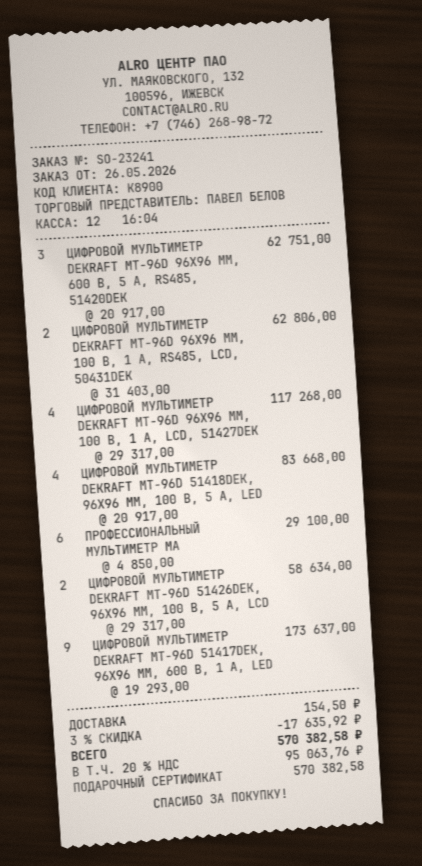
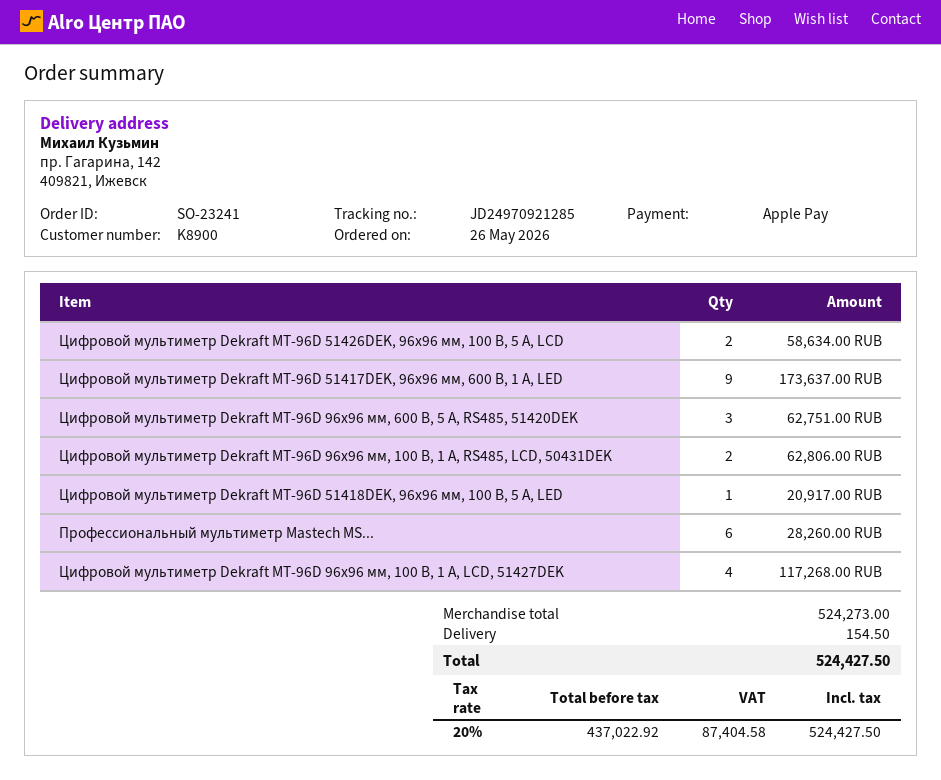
payment method: gift card -> Apple Pay
ЦИФРОВОЙ МУЛЬТИМЕТР DEKRAFT МТ-96D 51418DEK, 96X96 ММ, 100 В, 5 А, LED: 4 for 83668.00 -> 1 for 20917.00
ПРОФЕССИОНАЛЬНЫЙ МУЛЬТИМЕТР MA: 6 for 29100.00 -> 6 for 28260.00
discount: 3% = 17635.92 -> none
tax: 20% = 95063.76 -> 20% = 87404.58
total: 570382.58 -> 524427.50

